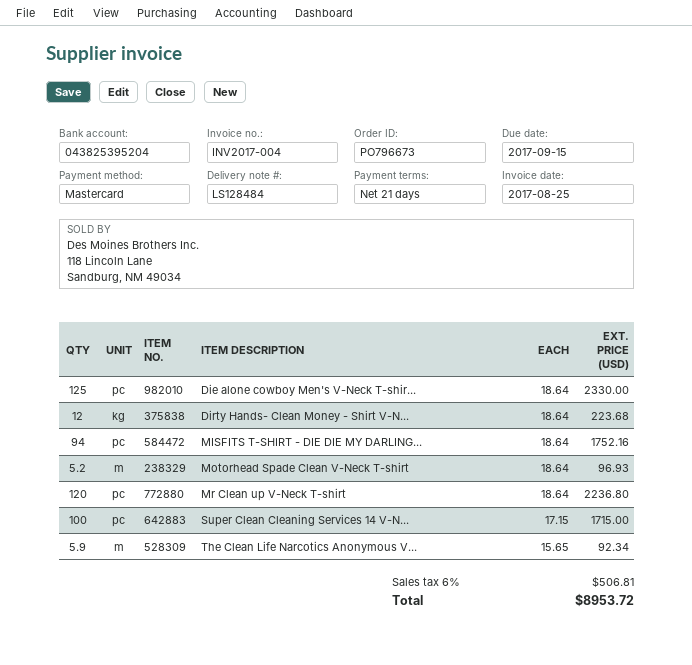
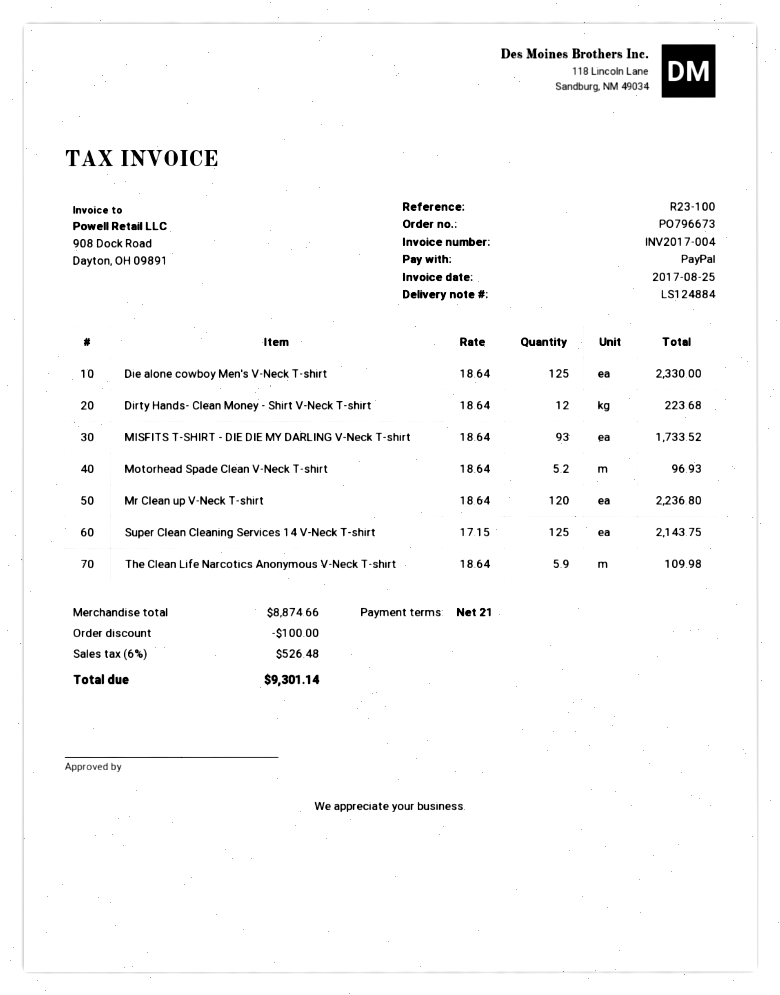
delivery note number: LS128484 -> LS124884
payment method: Mastercard -> PayPal
MISFITS T-SHIRT - DIE DIE MY DARLING...: 94 x 18.64 = 1752.16 -> 93 x 18.64 = 1733.52
Super Clean Cleaning Services 14 V-N...: 100 x 17.15 = 1715.00 -> 125 x 17.15 = 2143.75
The Clean Life Narcotics Anonymous V...: 5.9 x 15.65 = 92.34 -> 5.9 x 18.64 = 109.98
discount: none -> 100.00
tax: 6% = 506.81 -> 6% = 526.48
total: 8953.72 -> 9301.14

